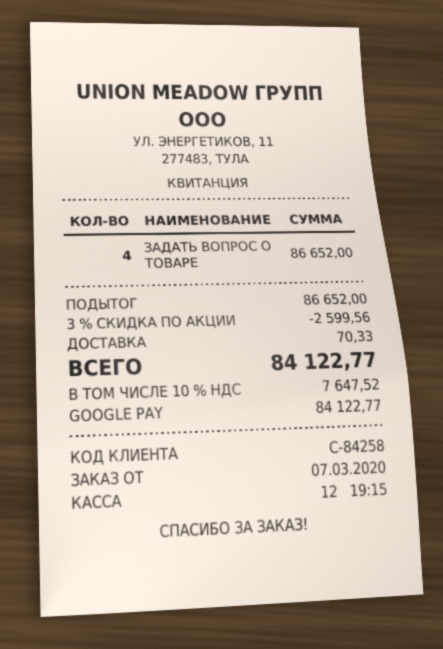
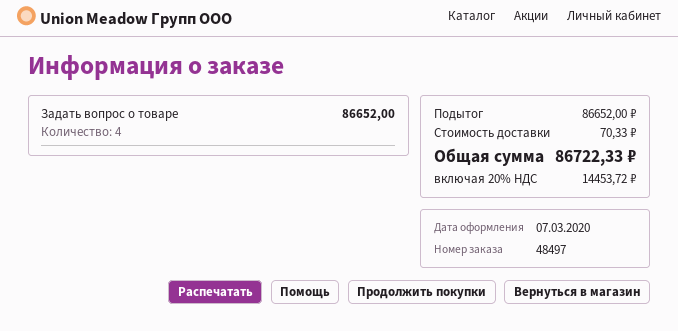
discount: 3% = 2599.56 -> none
tax: 10% = 7647.52 -> 20% = 14453.72
total: 84122.77 -> 86722.33

